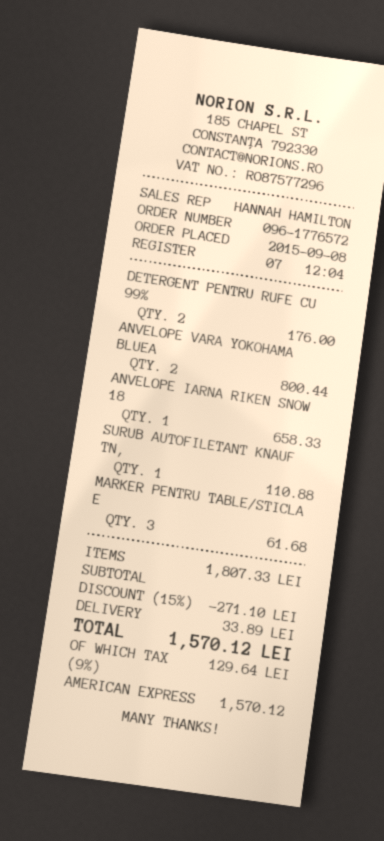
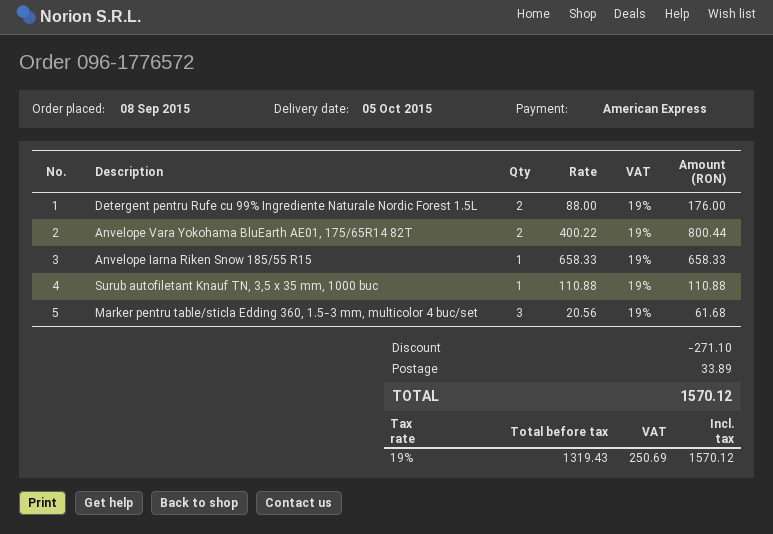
tax: 9% = 129.64 -> 19% = 250.69

